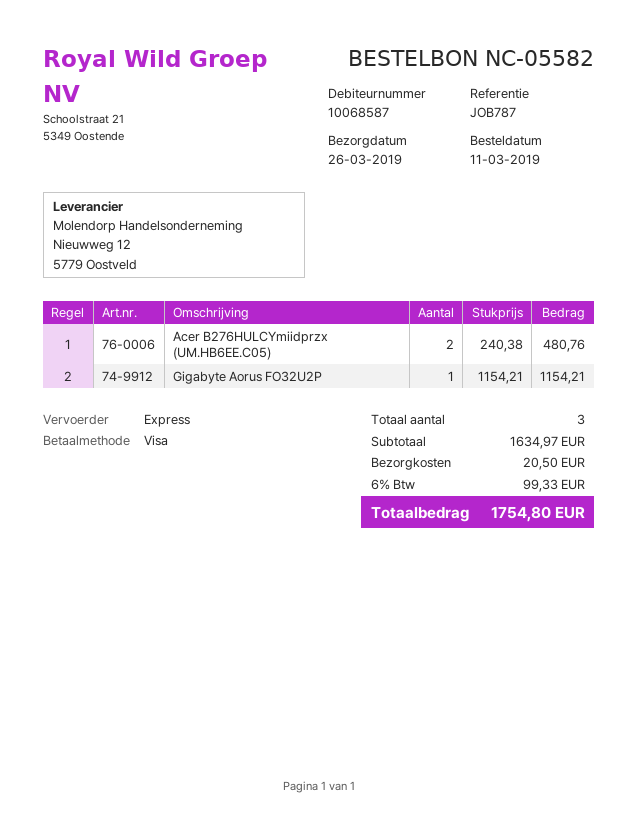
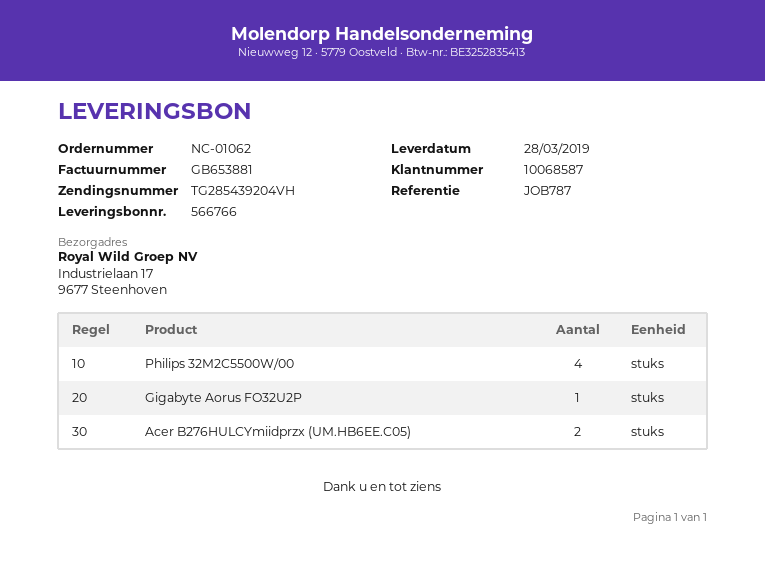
order number: NC-05582 -> NC-01062
delivery date: 2019-03-26 -> 2019-03-28
Philips 32M2C5500W/00: none -> 4

